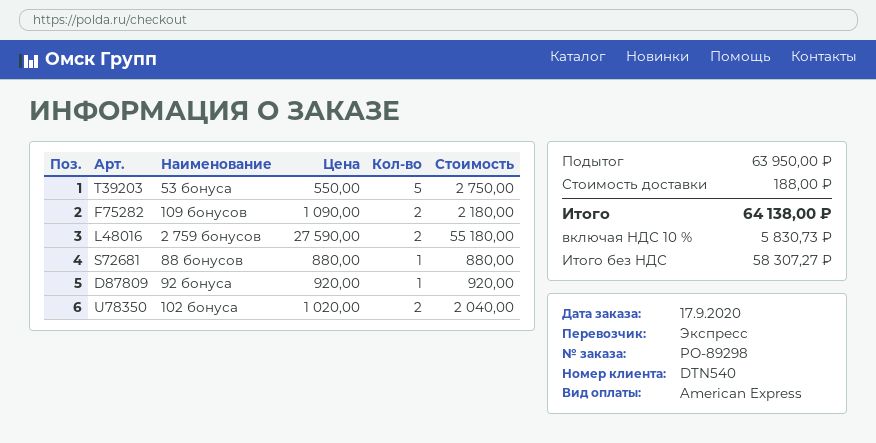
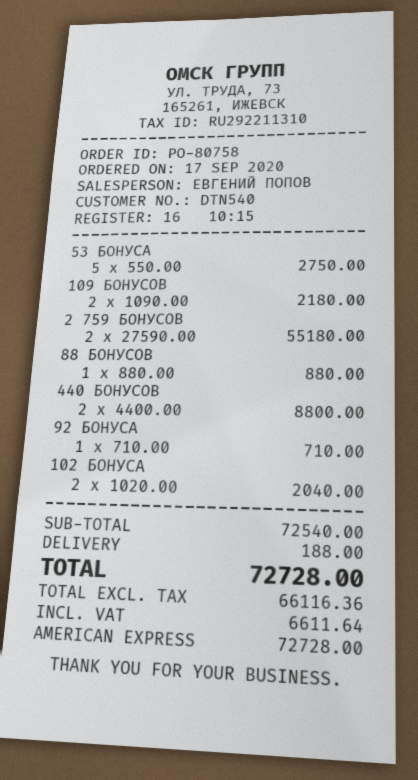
order number: PO-89298 -> PO-80758
92 бонуса: 1 x 920.00 = 920.00 -> 1 x 710.00 = 710.00
440 БОНУСОВ: none -> 2 x 4400.00 = 8800.00
subtotal: 63950.00 -> 72540.00
net: 58307.27 -> 66116.36
tax: 5830.73 -> 6611.64
total: 64138.00 -> 72728.00

